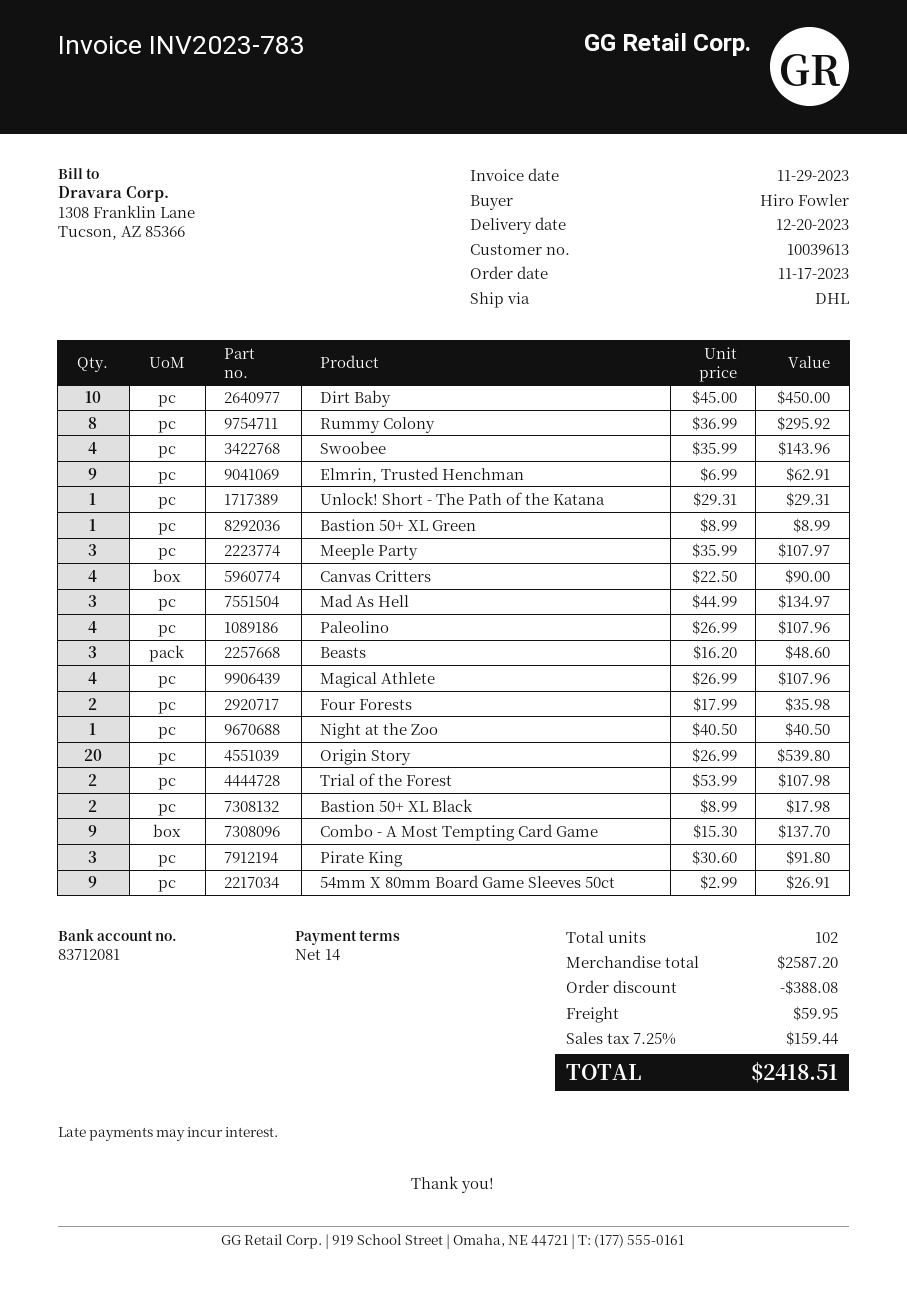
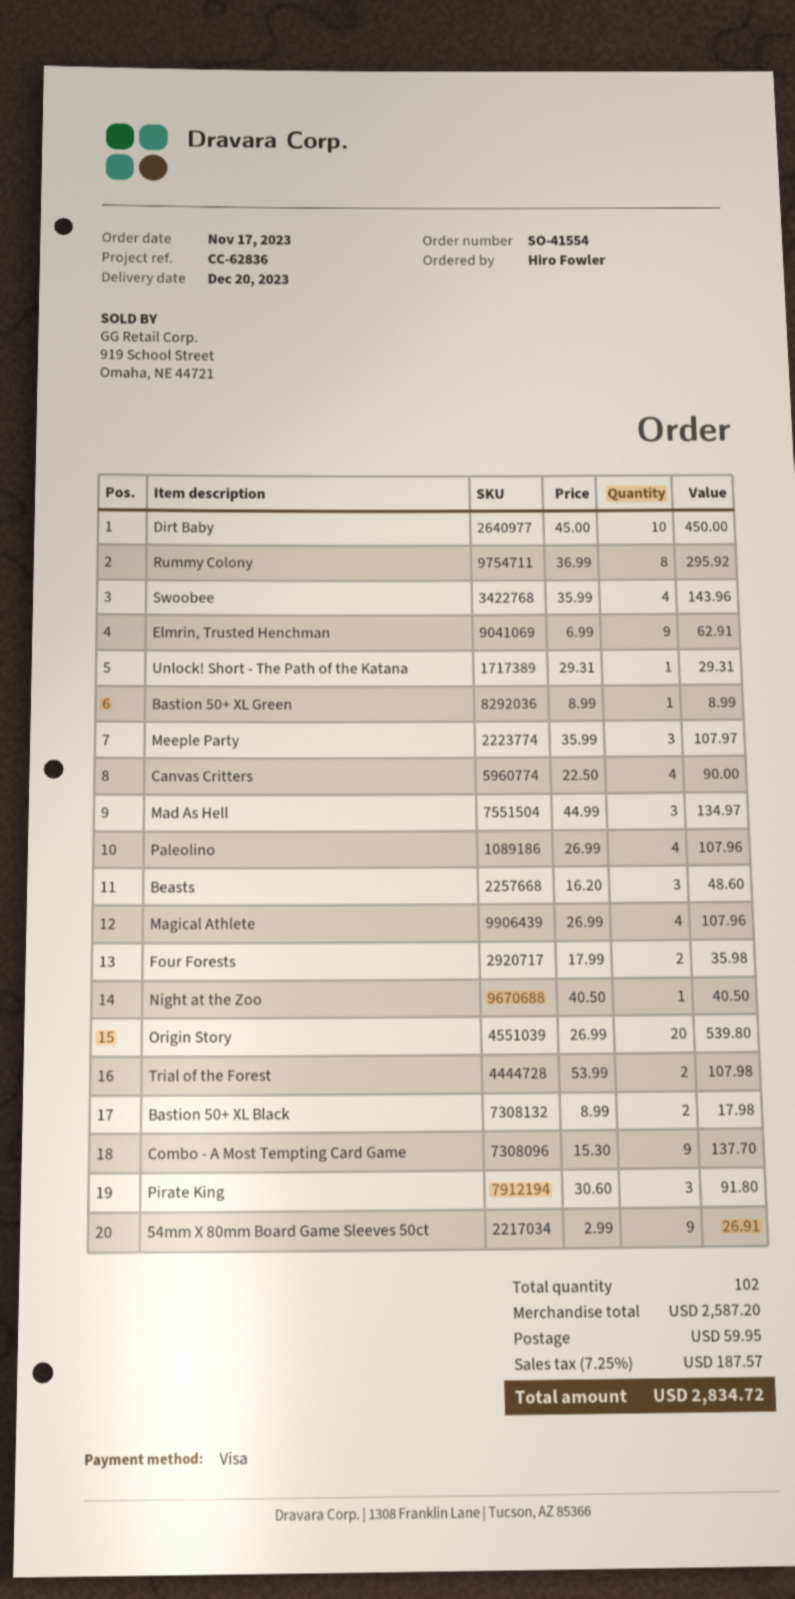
discount: 388.08 -> none
tax: 7.25% = 159.44 -> 7.25% = 187.57
total: 2418.51 -> 2834.72

